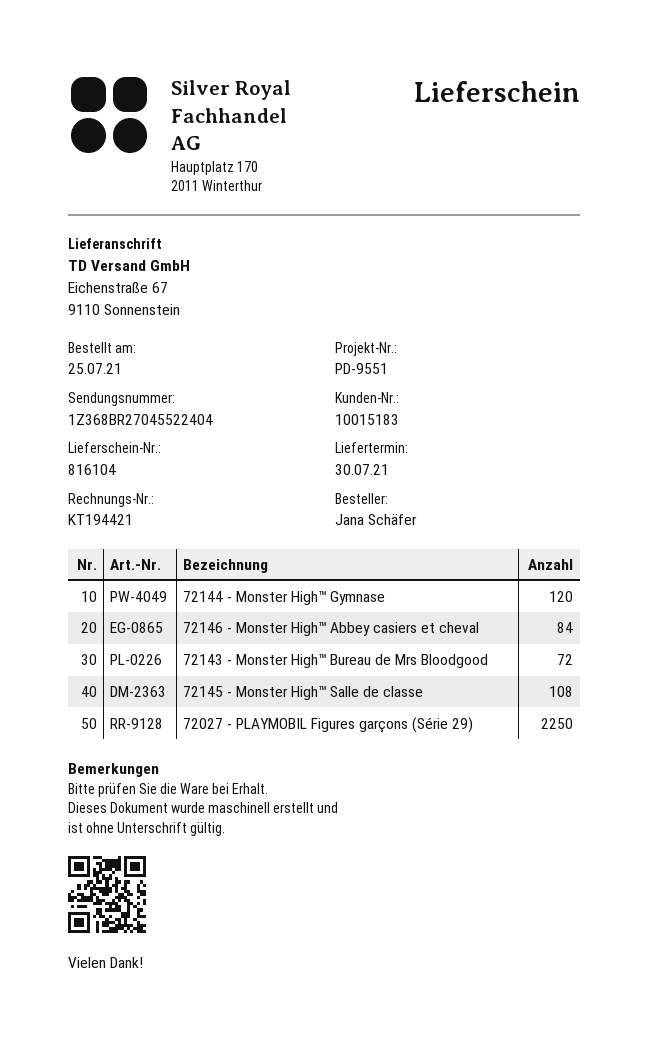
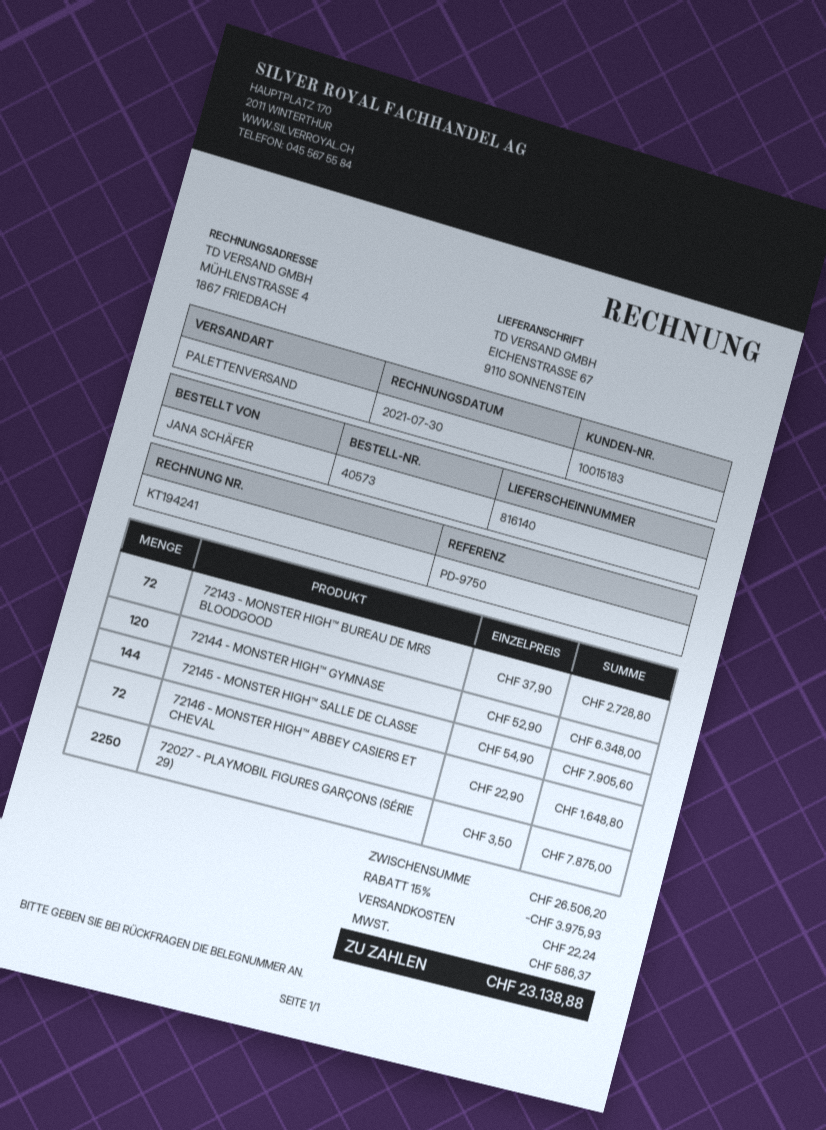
delivery note number: 816104 -> 816140
invoice number: KT194421 -> KT194241
reference: PD-9551 -> PD-9750
72146 - Monster High™ Abbey casiers et cheval: 84 -> 72
72145 - Monster High™ Salle de classe: 108 -> 144

